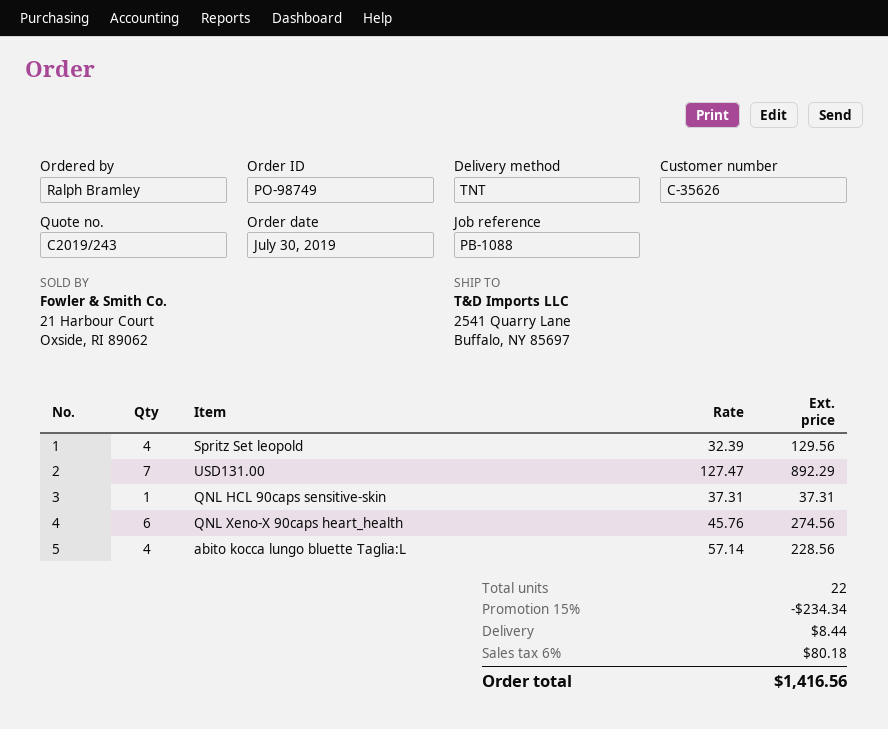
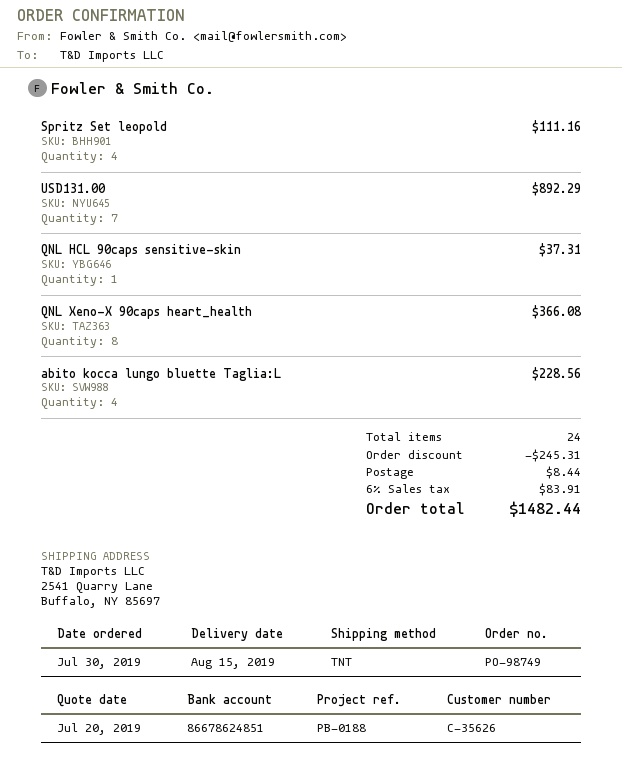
reference: PB-1088 -> PB-0188
Spritz Set leopold: 4 for 129.56 -> 4 for 111.16
QNL Xeno-X 90caps heart_health: 6 for 274.56 -> 8 for 366.08
total quantity: 22 -> 24
discount: 234.34 -> 245.31
tax: 6% = 80.18 -> 6% = 83.91
total: 1416.56 -> 1482.44

